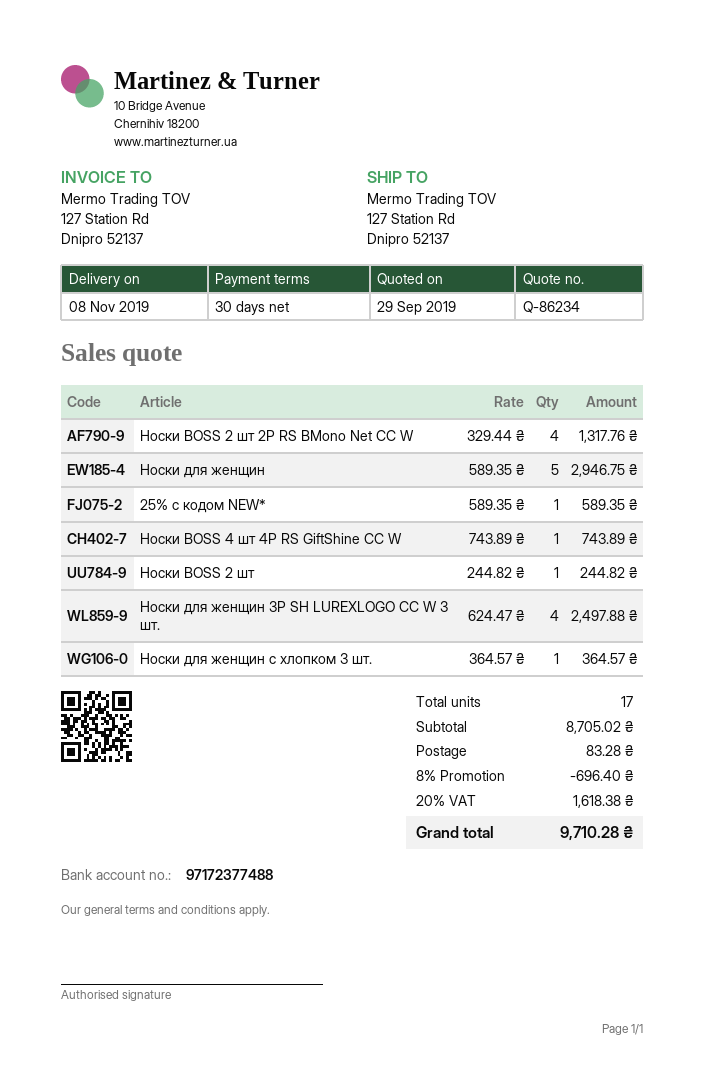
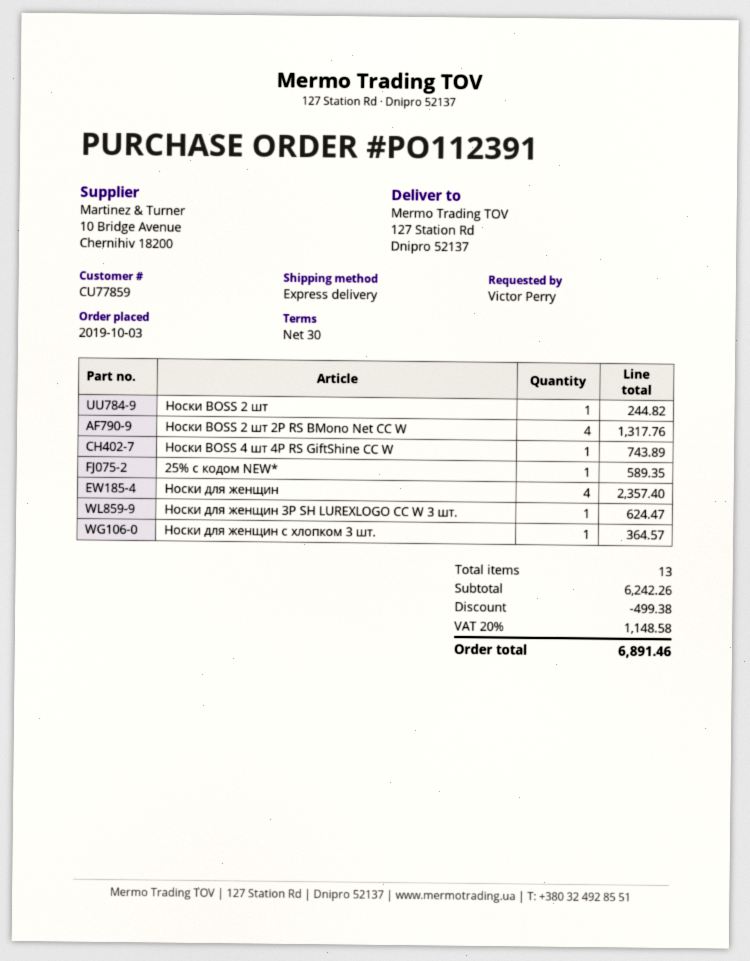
Носки для женщин: 5 for 2946.75 -> 4 for 2357.40
Носки для женщин 3P SH LUREXLOGO CC W 3 шт.: 4 for 2497.88 -> 1 for 624.47
total quantity: 17 -> 13
subtotal: 8705.02 -> 6242.26
discount: 696.40 -> 499.38
shipping: 83.28 -> none
tax: 20% = 1618.38 -> 20% = 1148.58
total: 9710.28 -> 6891.46

